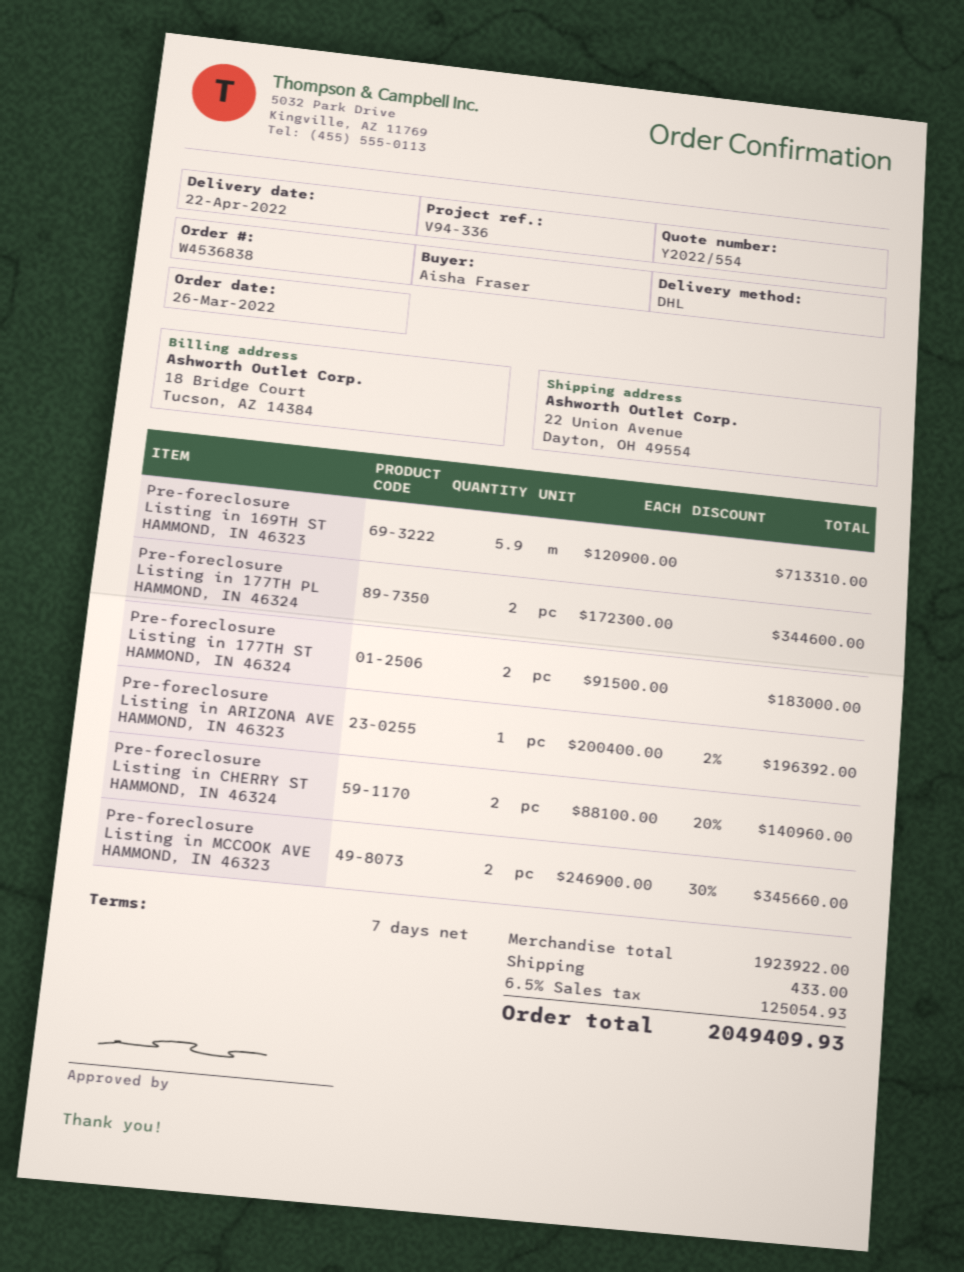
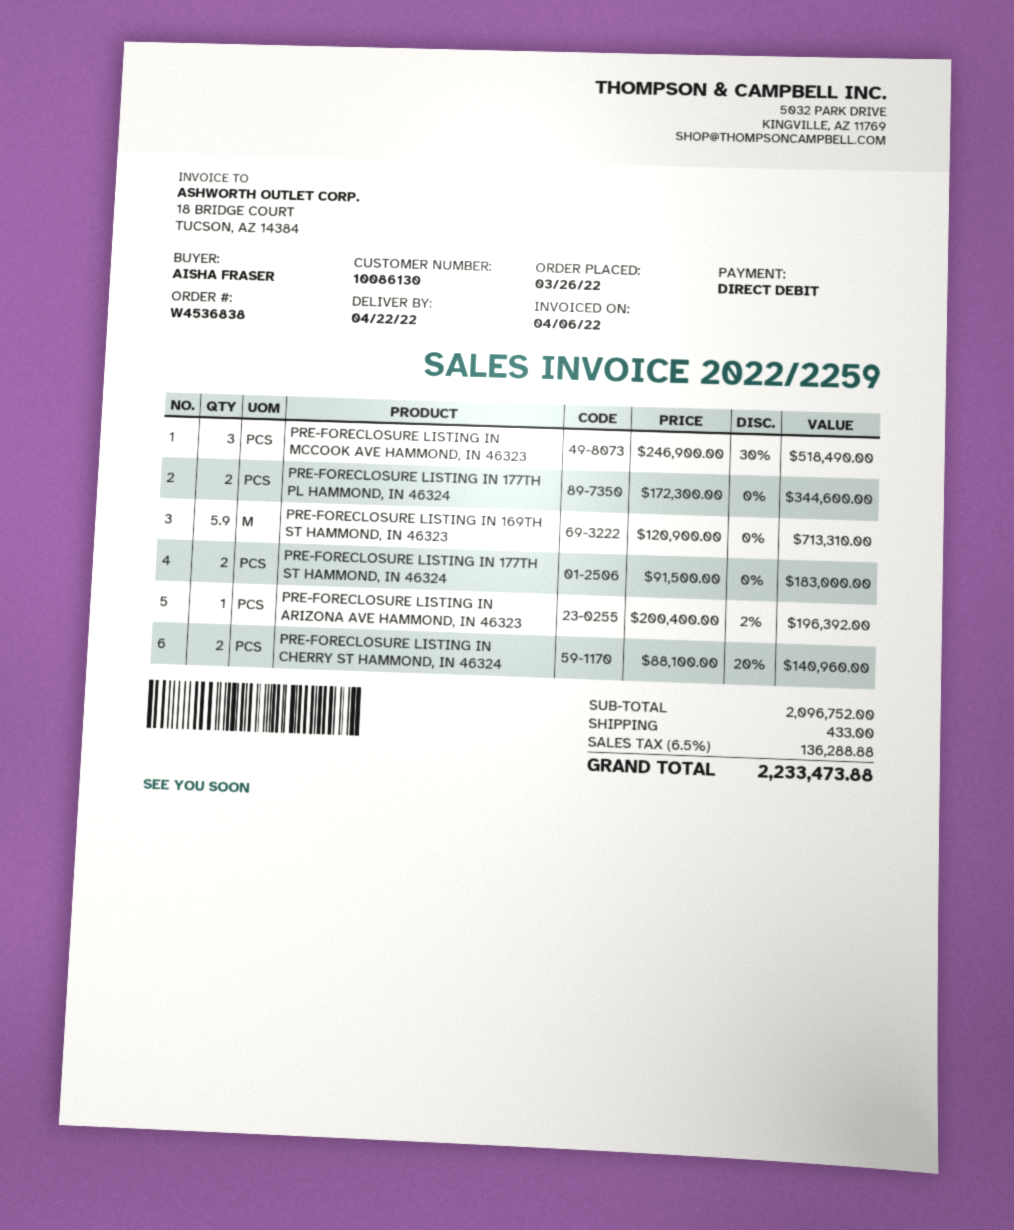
Pre-foreclosure Listing in MCCOOK AVE HAMMOND, IN 46323: 2 x 246900.00 - 30% = 345660.00 -> 3 x 246900.00 - 30% = 518490.00
subtotal: 1923922.00 -> 2096752.00
tax: 6.5% = 125054.93 -> 6.5% = 136288.88
total: 2049409.93 -> 2233473.88

